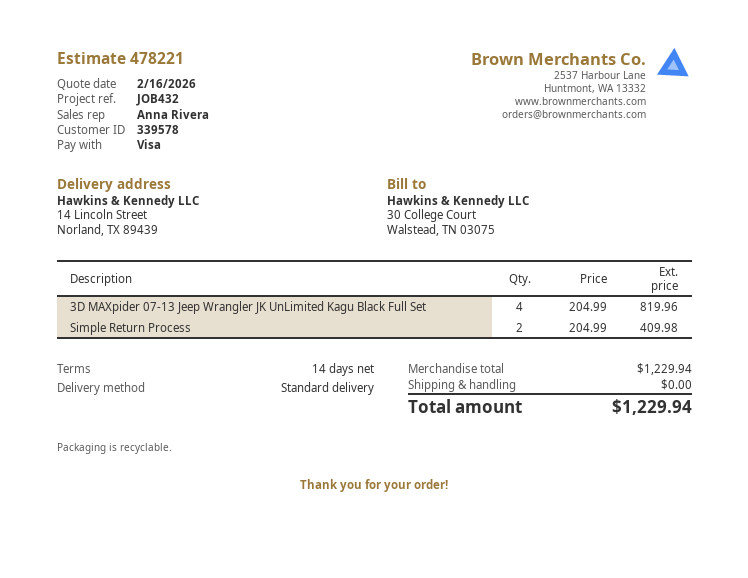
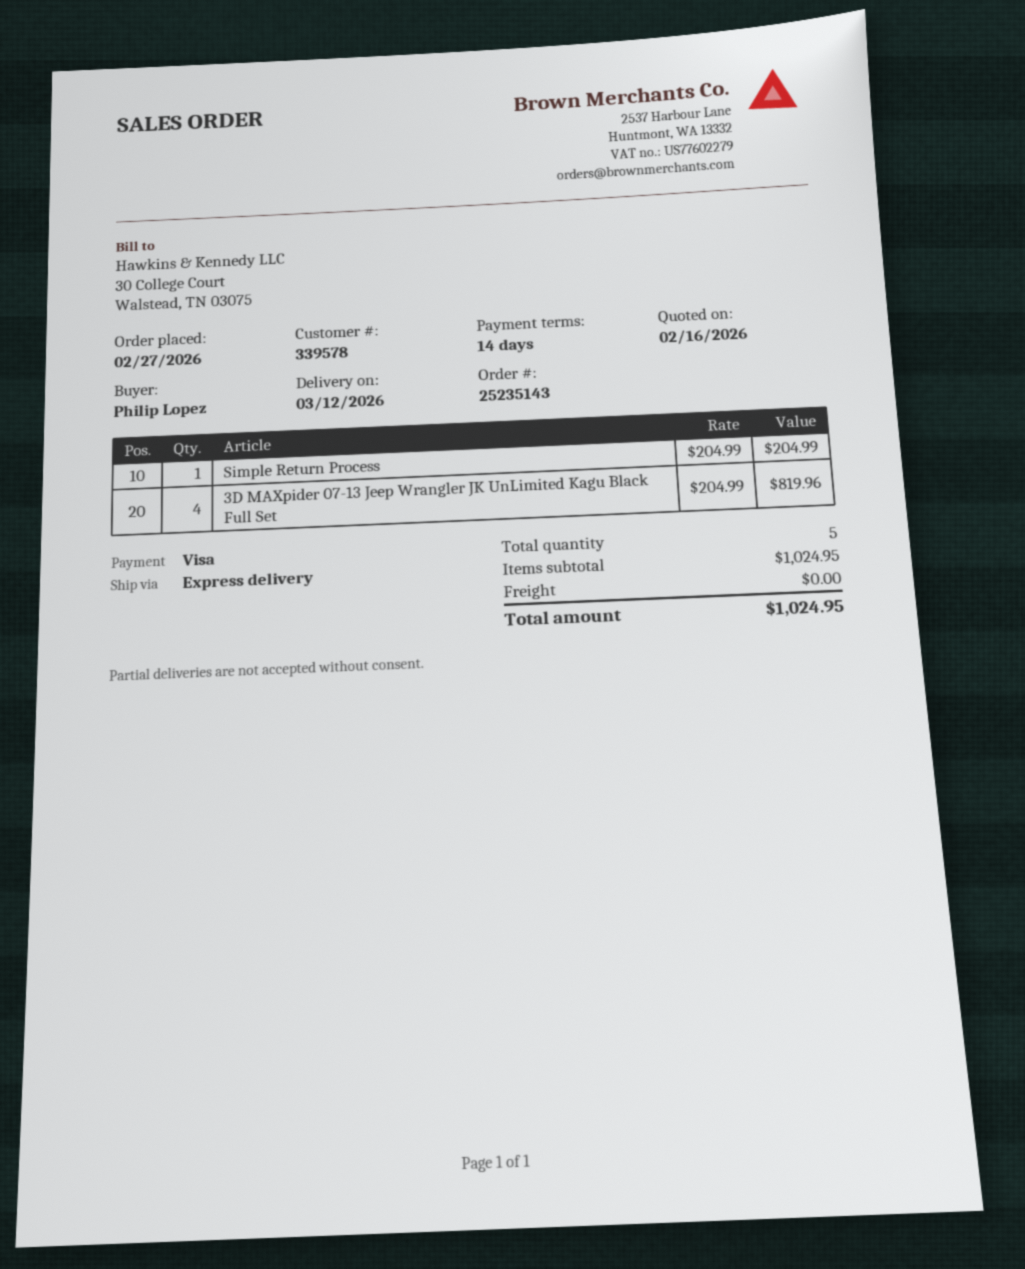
shipping method: standard -> express
Simple Return Process: 2 x 204.99 = 409.98 -> 1 x 204.99 = 204.99
subtotal: 1229.94 -> 1024.95
total: 1229.94 -> 1024.95

